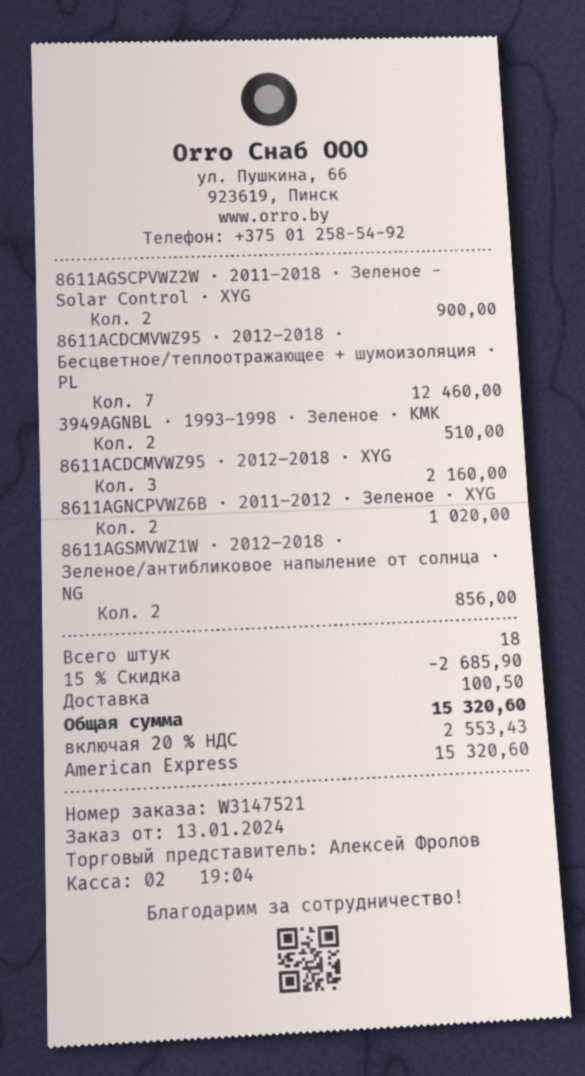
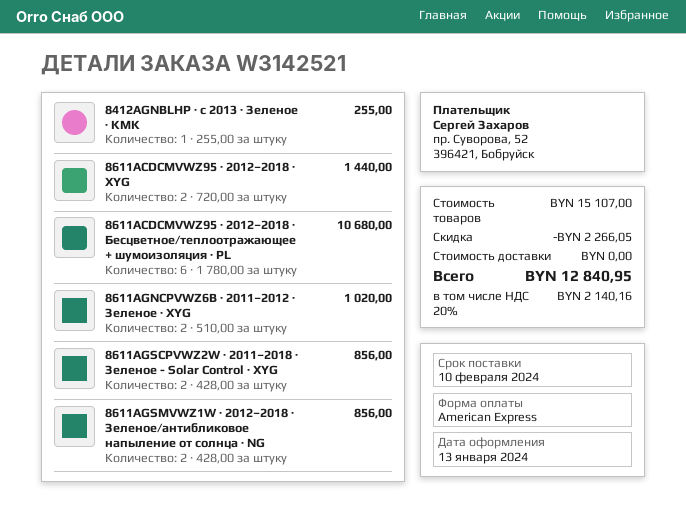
order number: W3147521 -> W3142521
8611AGSCPVWZ2W · 2011–2018 · Зеленое - Solar Control · XYG: 2 for 900.00 -> 2 for 856.00
8611ACDCMVWZ95 · 2012–2018 · Бесцветное/теплоотражающее + шумоизоляция · PL: 7 for 12460.00 -> 6 for 10680.00
3949AGNBL · 1993–1998 · Зеленое · KMK: 2 for 510.00 -> none
8611ACDCMVWZ95 · 2012–2018 · XYG: 3 for 2160.00 -> 2 for 1440.00
8412AGNBLHP · с 2013 · Зеленое · KMK: none -> 1 for 255.00
discount: 2685.90 -> 2266.05
shipping: 100.50 -> 0.00
tax: 20% = 2553.43 -> 20% = 2140.16
total: 15320.60 -> 12840.95

